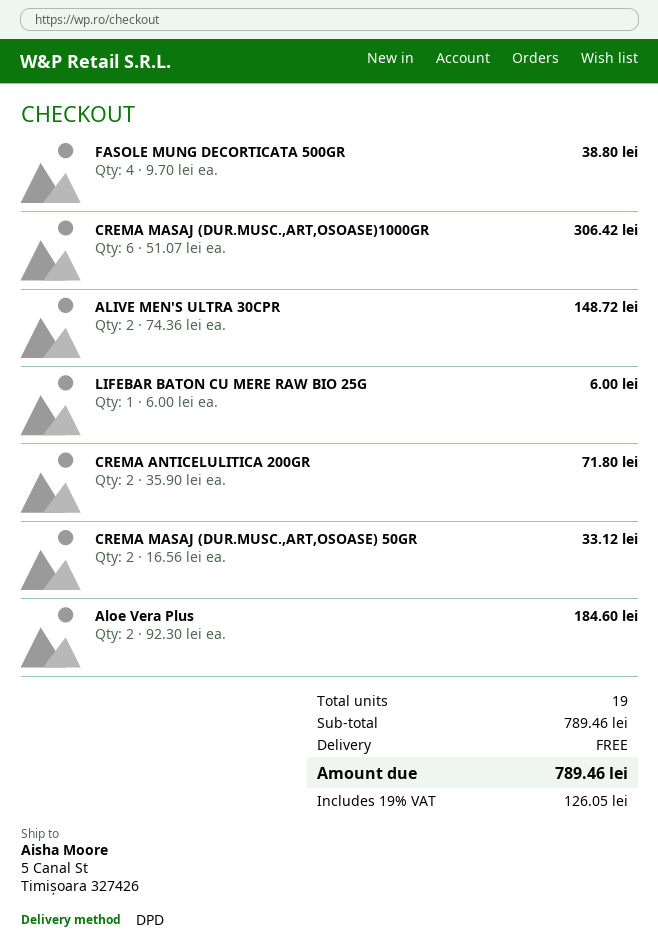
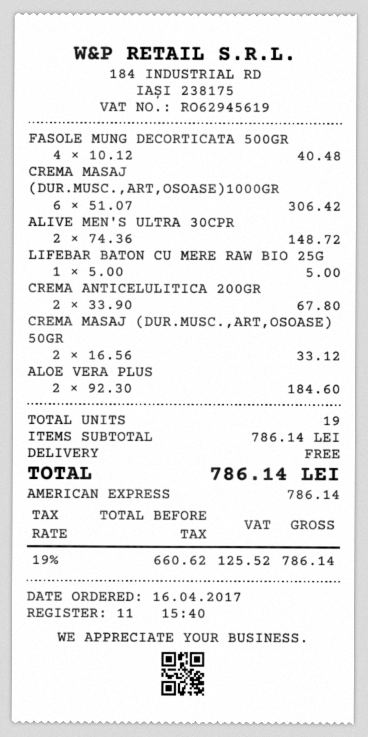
FASOLE MUNG DECORTICATA 500GR: 4 x 9.70 = 38.80 -> 4 x 10.12 = 40.48
LIFEBAR BATON CU MERE RAW BIO 25G: 1 x 6.00 = 6.00 -> 1 x 5.00 = 5.00
CREMA ANTICELULITICA 200GR: 2 x 35.90 = 71.80 -> 2 x 33.90 = 67.80
subtotal: 789.46 -> 786.14
tax: 19% = 126.05 -> 19% = 125.52
total: 789.46 -> 786.14

